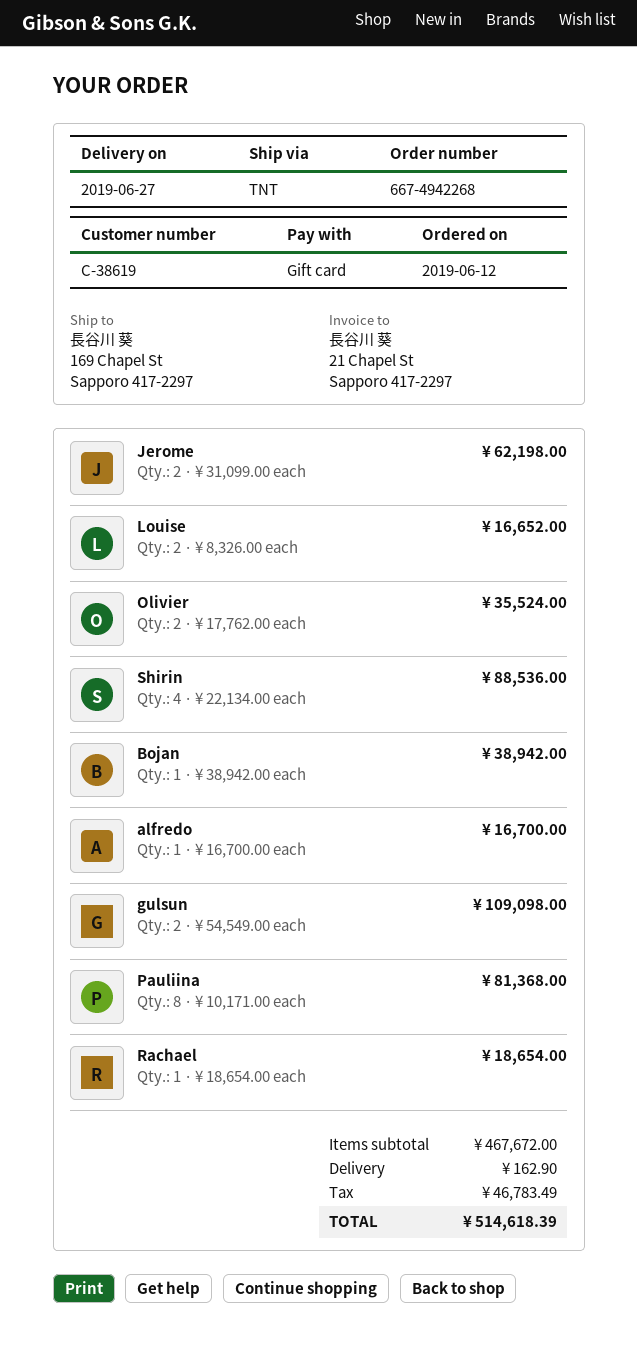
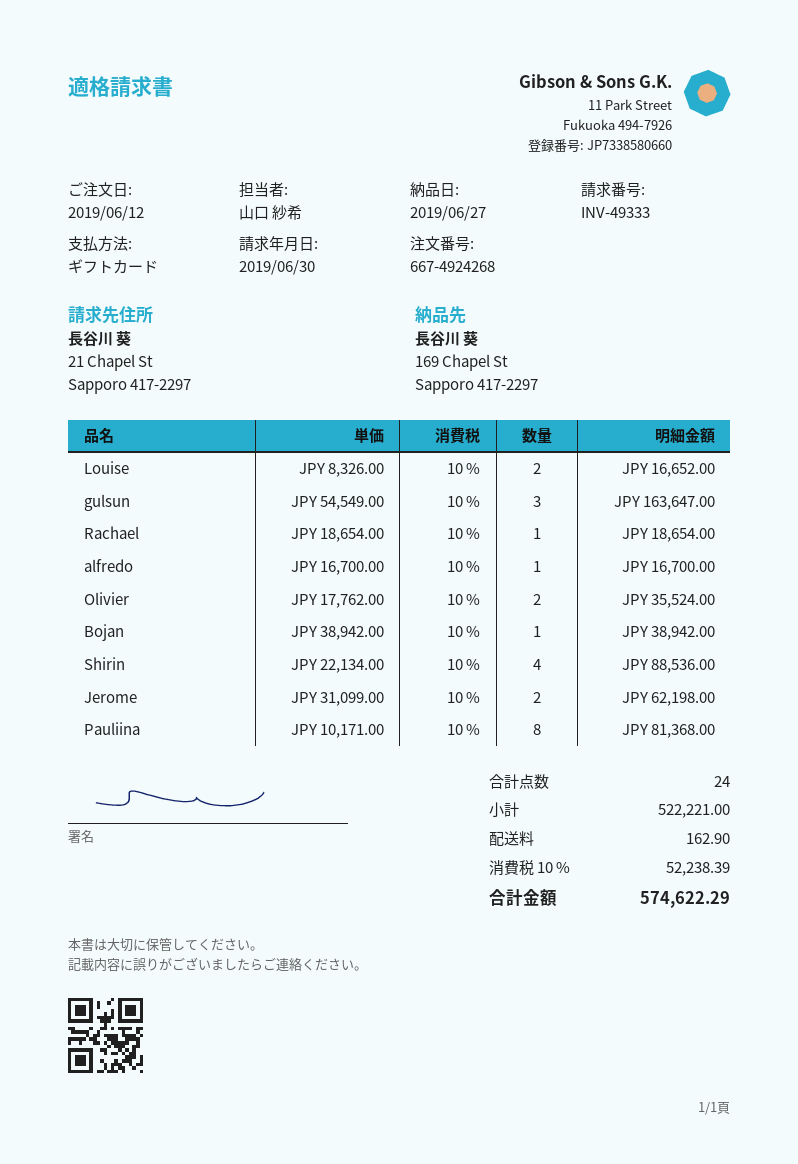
order number: 667-4942268 -> 667-4924268
gulsun: 2 x 54549.00 = 109098.00 -> 3 x 54549.00 = 163647.00
subtotal: 467672.00 -> 522221.00
tax: 46783.49 -> 52238.39
total: 514618.39 -> 574622.29

